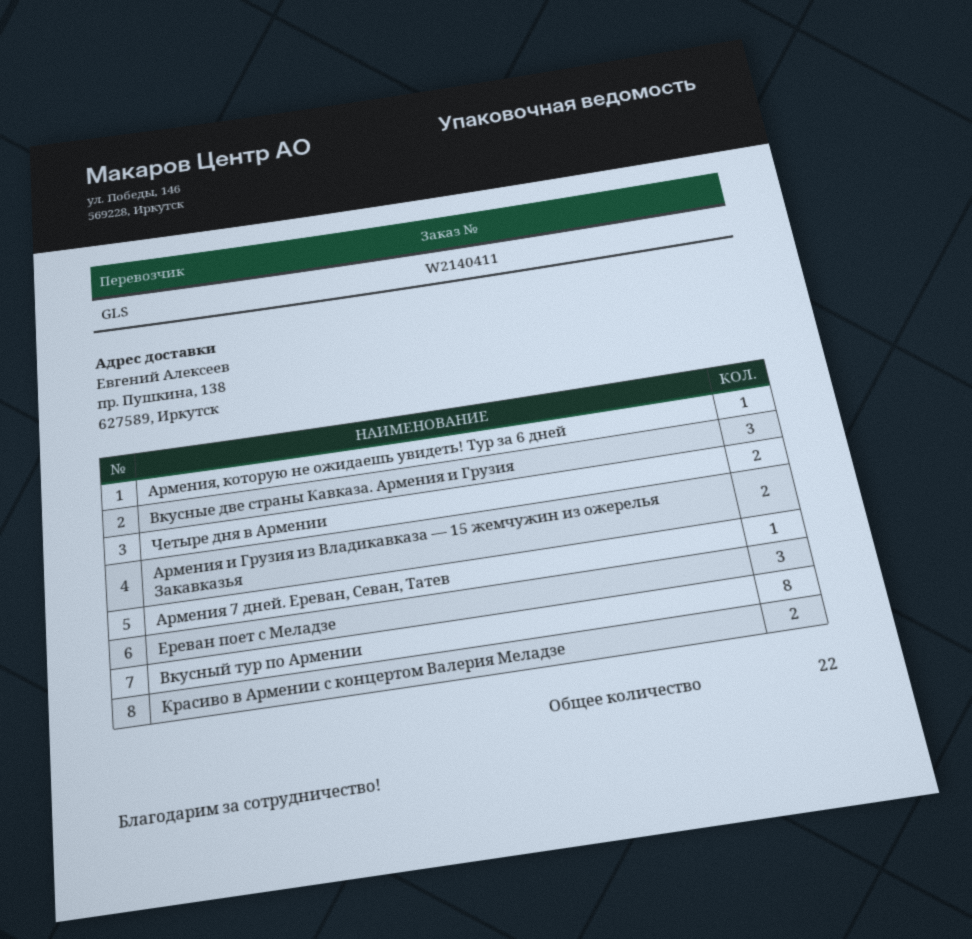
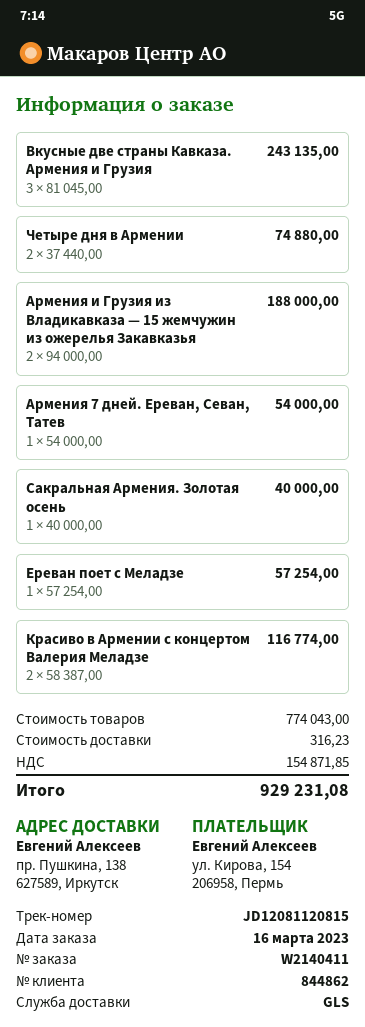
Армения, которую не ожидаешь увидеть! Тур за 6 дней: 1 -> none
Ереван поет с Меладзе: 3 -> 1
Вкусный тур по Армении: 8 -> none
Сакральная Армения. Золотая осень: none -> 1

